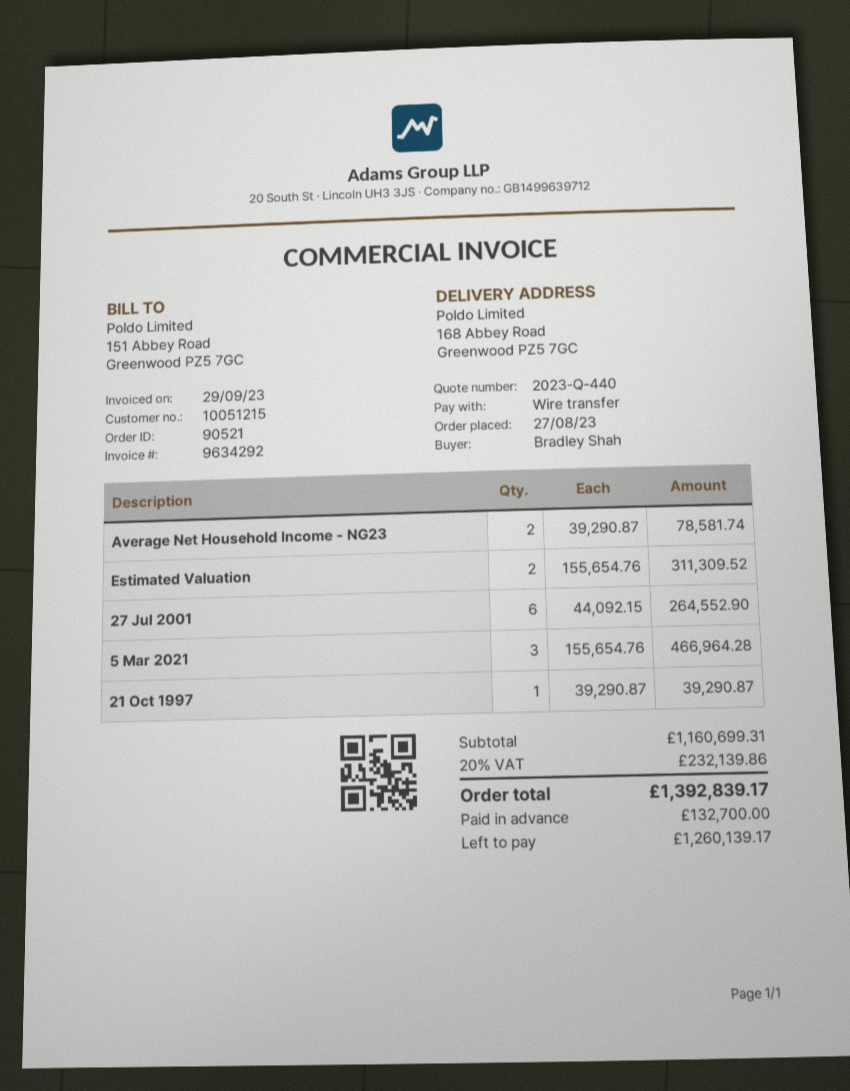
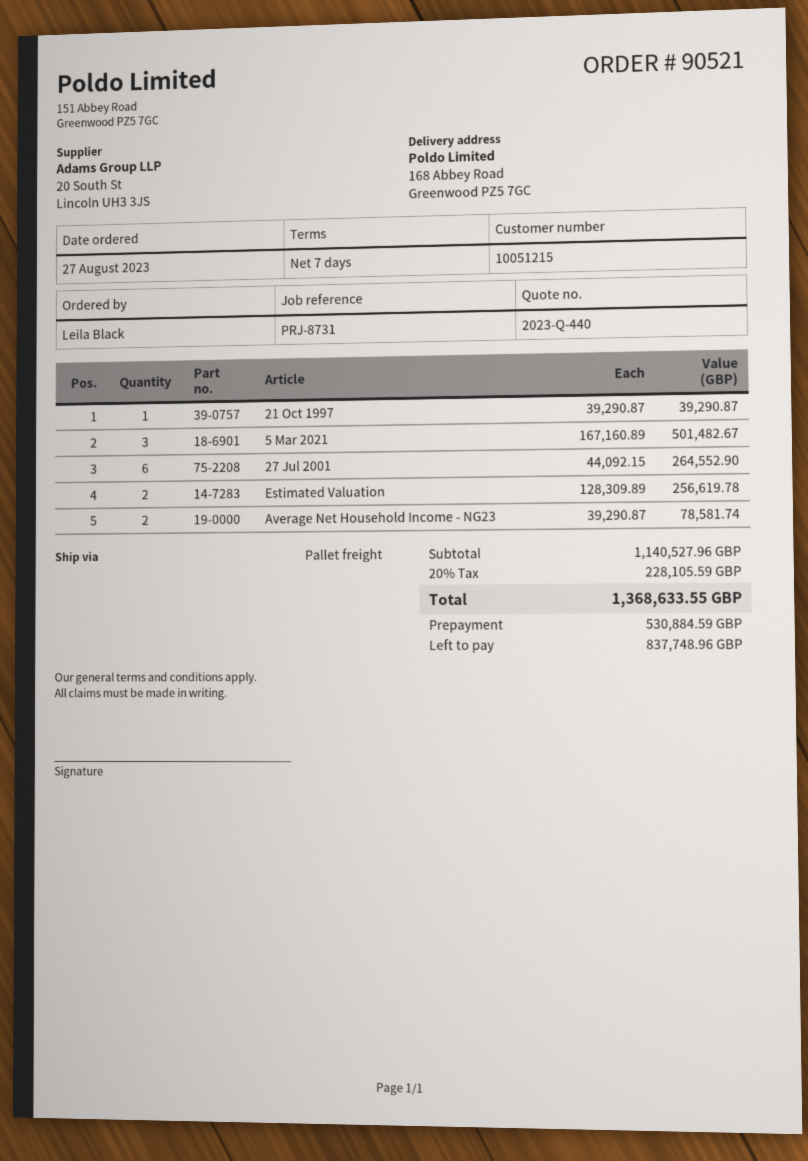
ordered by: Bradley Shah -> Leila Black
Estimated Valuation: 2 x 155654.76 = 311309.52 -> 2 x 128309.89 = 256619.78
5 Mar 2021: 3 x 155654.76 = 466964.28 -> 3 x 167160.89 = 501482.67
subtotal: 1160699.31 -> 1140527.96
tax: 20% = 232139.86 -> 20% = 228105.59
total: 1392839.17 -> 1368633.55
deposit: 132700.00 -> 530884.59
balance: 1260139.17 -> 837748.96

